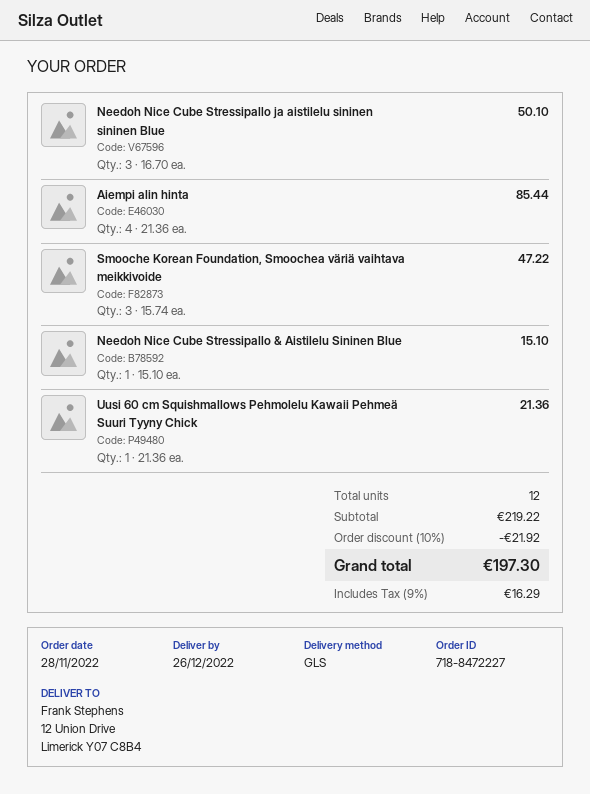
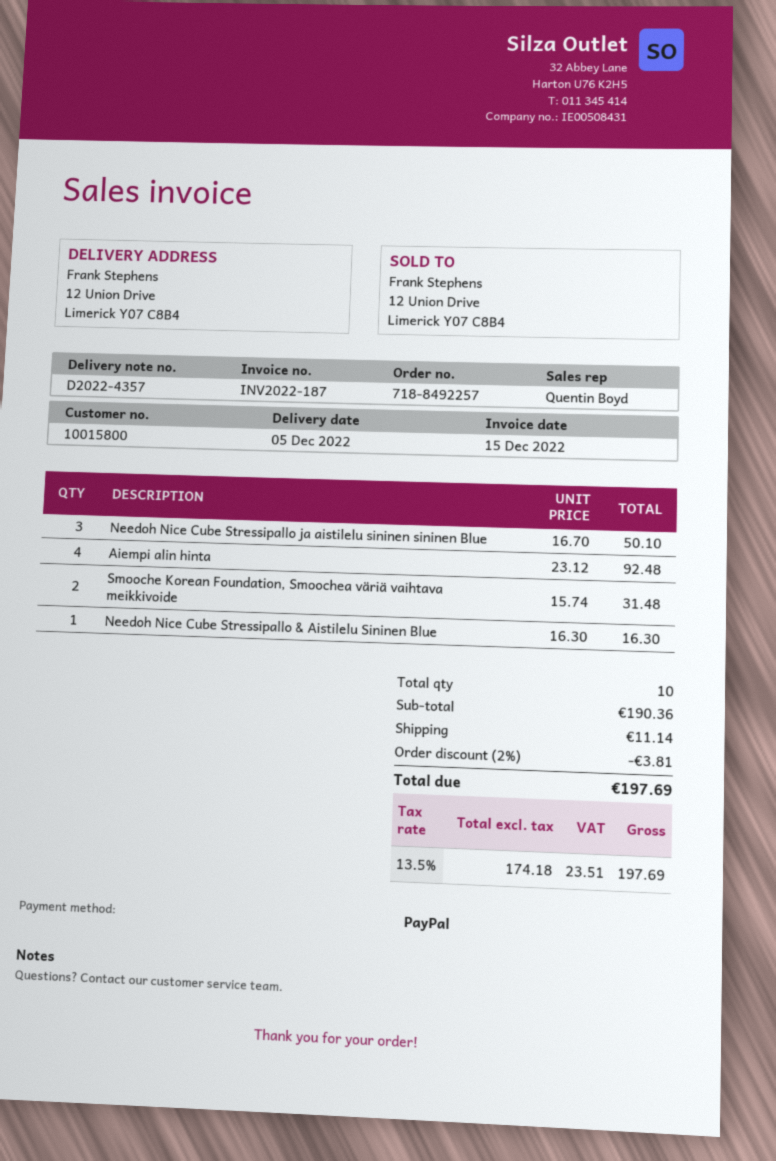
order number: 718-8472227 -> 718-8492257
delivery date: 2022-12-26 -> 2022-12-05
Aiempi alin hinta: 4 x 21.36 = 85.44 -> 4 x 23.12 = 92.48
Smooche Korean Foundation, Smoochea väriä vaihtava meikkivoide: 3 x 15.74 = 47.22 -> 2 x 15.74 = 31.48
Needoh Nice Cube Stressipallo & Aistilelu Sininen Blue: 1 x 15.10 = 15.10 -> 1 x 16.30 = 16.30
Uusi 60 cm Squishmallows Pehmolelu Kawaii Pehmeä Suuri Tyyny Chick: 1 x 21.36 = 21.36 -> none
total quantity: 12 -> 10
subtotal: 219.22 -> 190.36
discount: 10% = 21.92 -> 2% = 3.81
shipping: none -> 11.14
tax: 9% = 16.29 -> 13.5% = 23.51
total: 197.30 -> 197.69

